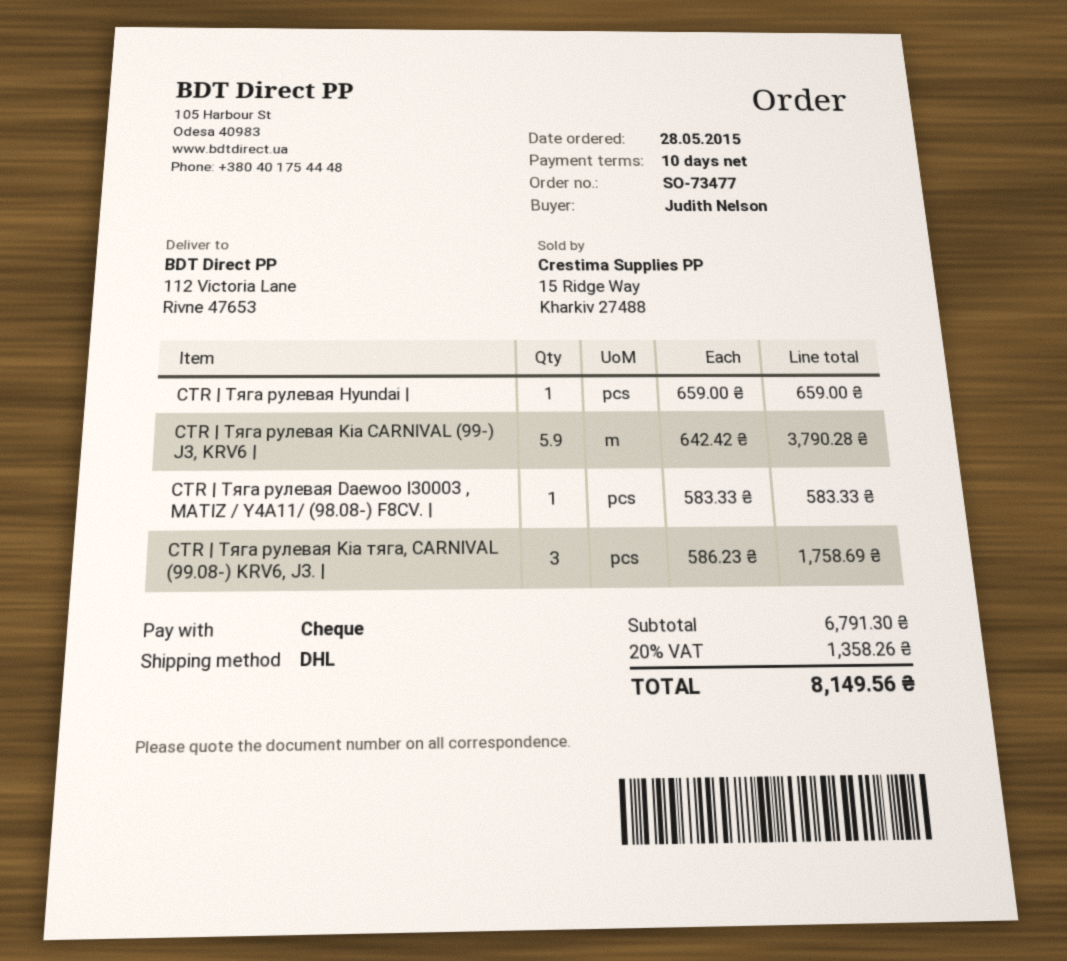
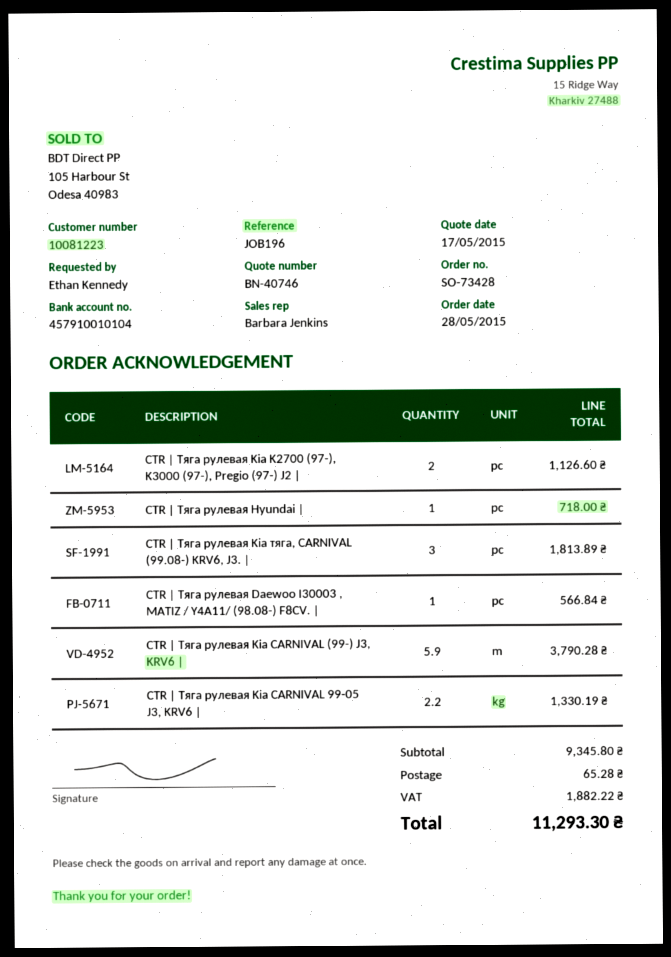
order number: SO-73477 -> SO-73428
ordered by: Judith Nelson -> Ethan Kennedy
CTR | Тяга рулевая Hyundai |: 1 for 659.00 -> 1 for 718.00
CTR | Тяга рулевая Daewoo I30003 , MATIZ / Y4A11/ (98.08-) F8CV. |: 1 for 583.33 -> 1 for 566.84
CTR | Тяга рулевая Kia тяга, CARNIVAL (99.08-) KRV6, J3. |: 3 for 1758.69 -> 3 for 1813.89
CTR | Тяга рулевая Kia K2700 (97-), K3000 (97-), Pregio (97-) J2 |: none -> 2 for 1126.60
CTR | Тяга рулевая Kia CARNIVAL 99-05 J3, KRV6 |: none -> 2.2 for 1330.19
subtotal: 6791.30 -> 9345.80
shipping: none -> 65.28
tax: 1358.26 -> 1882.22
total: 8149.56 -> 11293.30

